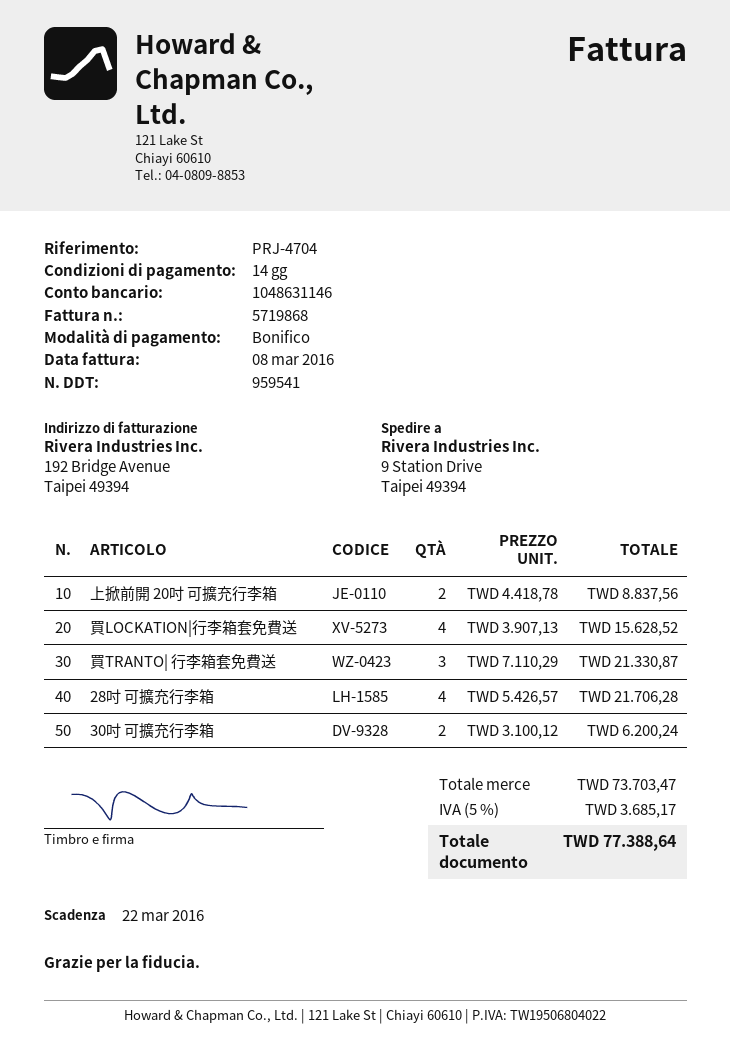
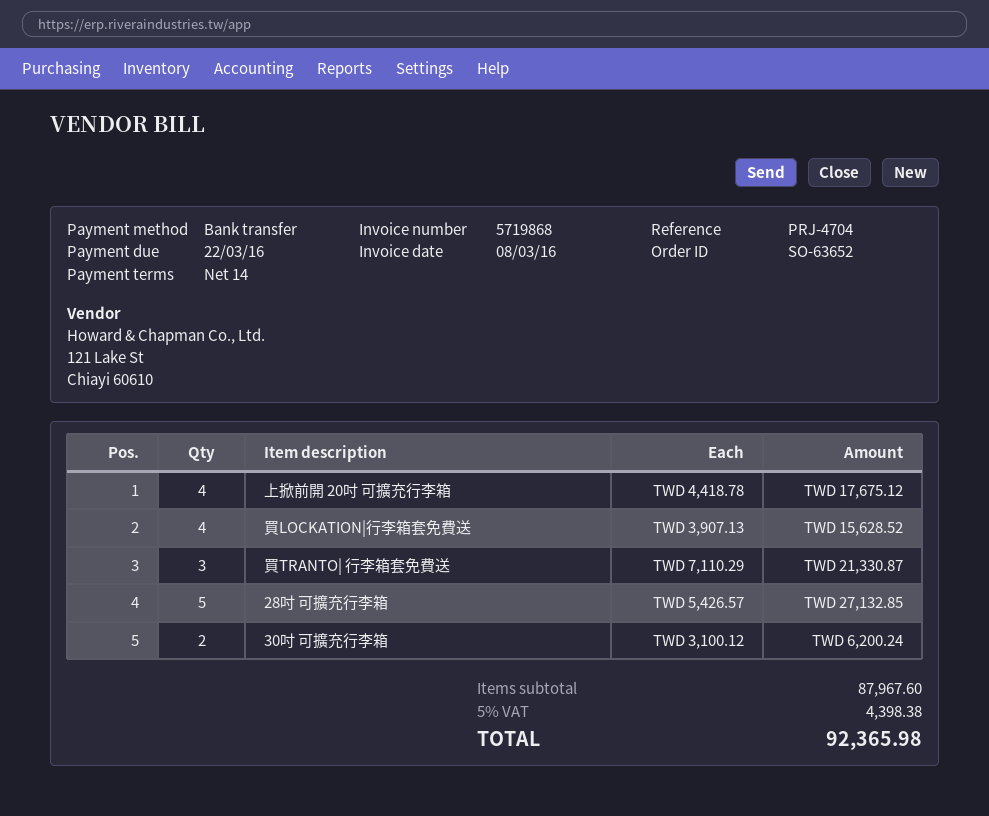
上掀前開 20吋 可擴充行李箱: 2 x 4418.78 = 8837.56 -> 4 x 4418.78 = 17675.12
28吋 可擴充行李箱: 4 x 5426.57 = 21706.28 -> 5 x 5426.57 = 27132.85
subtotal: 73703.47 -> 87967.60
tax: 5% = 3685.17 -> 5% = 4398.38
total: 77388.64 -> 92365.98

